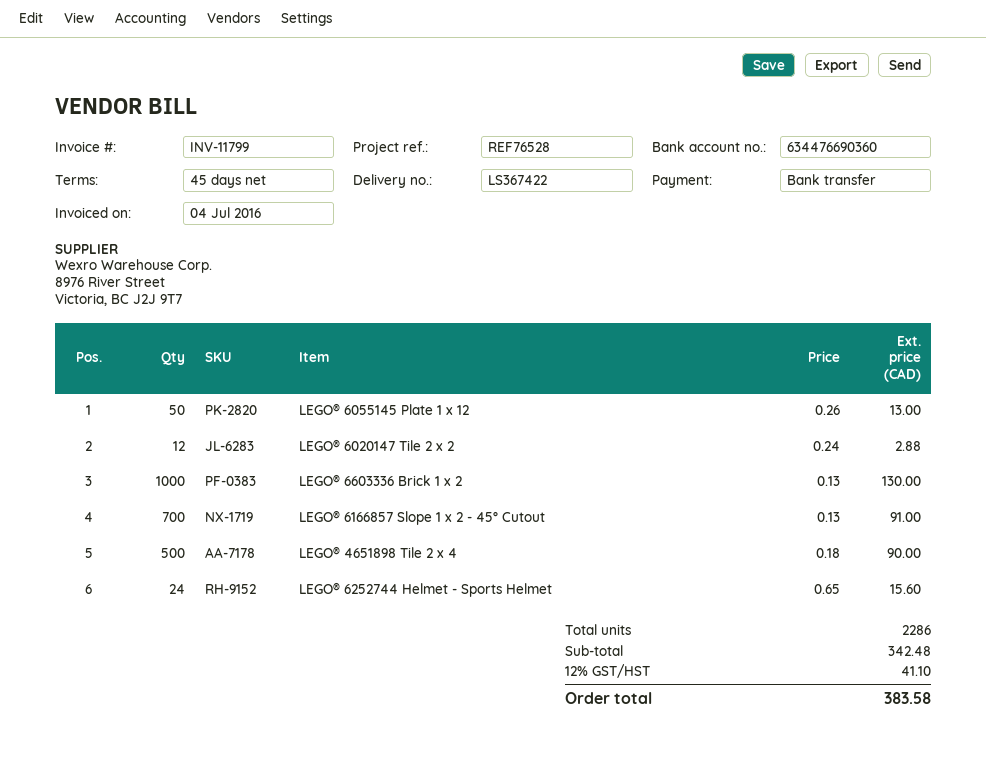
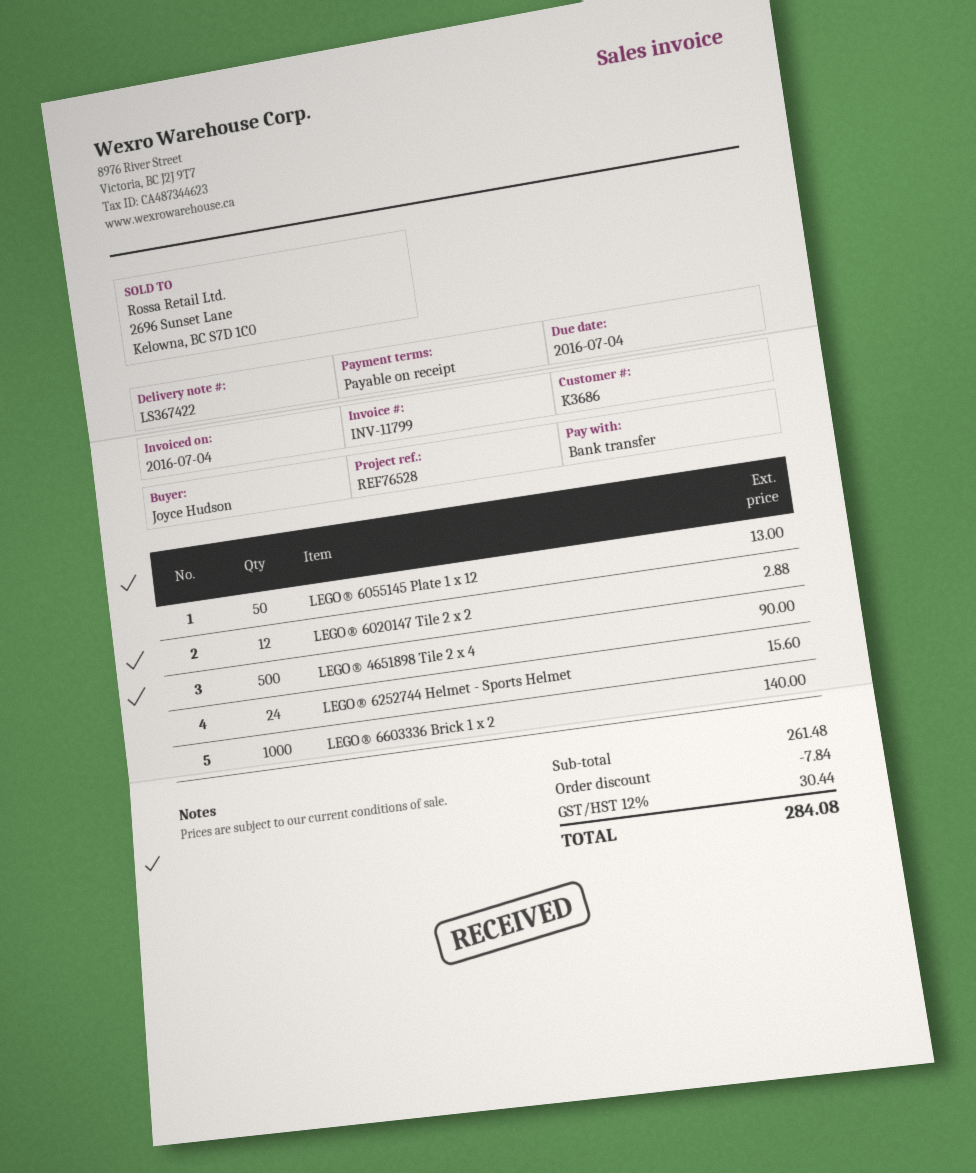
payment terms: 45 days -> on receipt
LEGO® 6603336 Brick 1 x 2: 1000 for 130.00 -> 1000 for 140.00
LEGO® 6166857 Slope 1 x 2 - 45° Cutout: 700 for 91.00 -> none
subtotal: 342.48 -> 261.48
discount: none -> 7.84
tax: 12% = 41.10 -> 12% = 30.44
total: 383.58 -> 284.08

